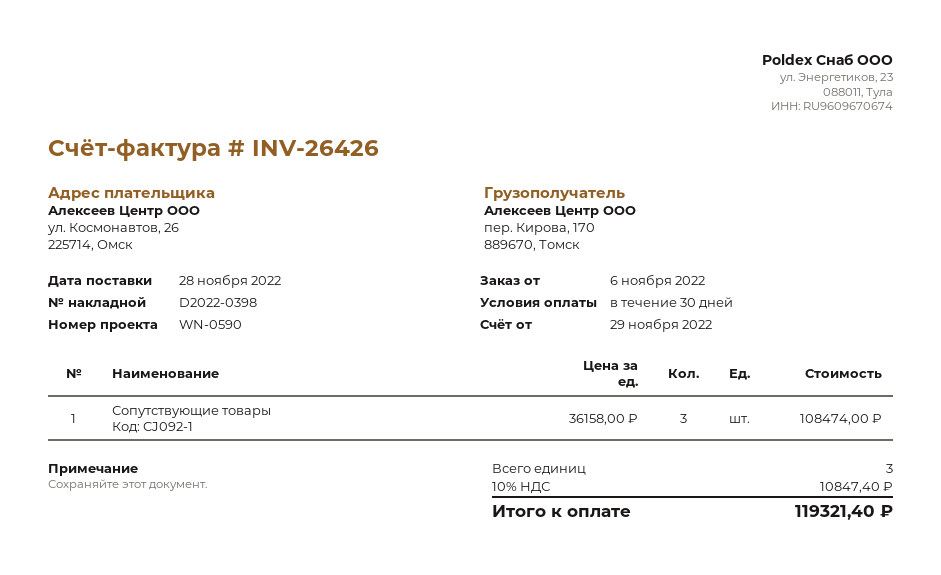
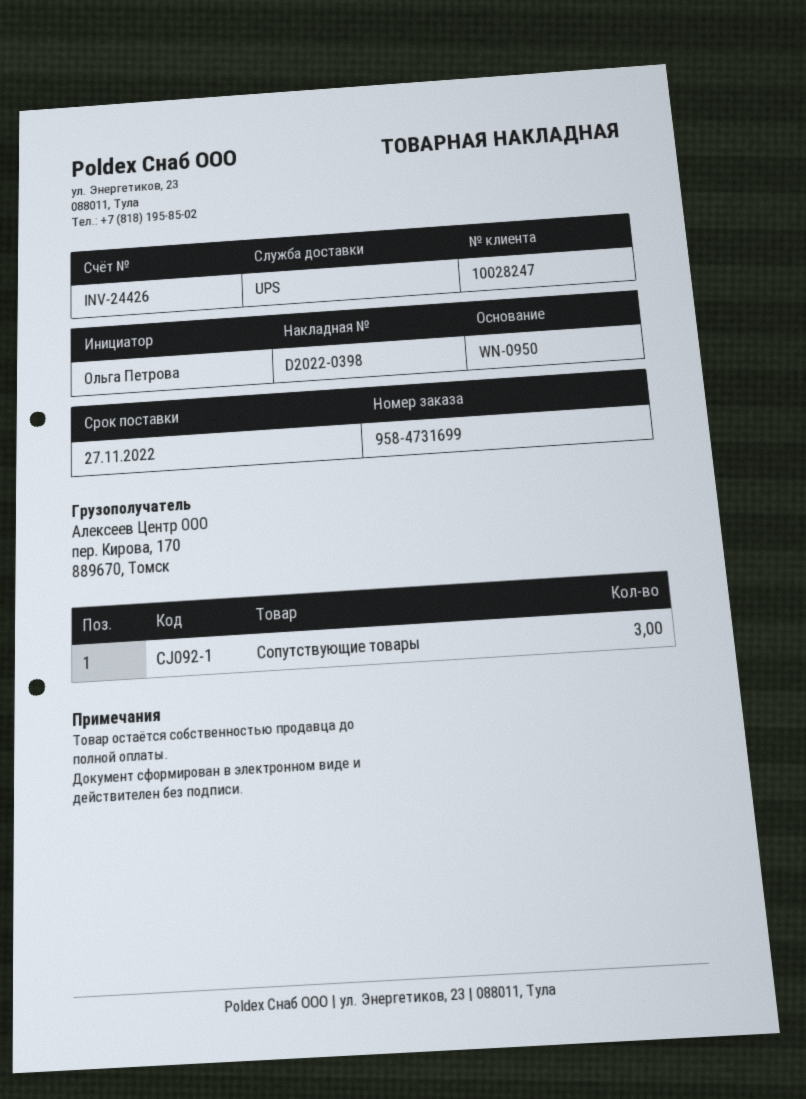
delivery date: 2022-11-28 -> 2022-11-27
invoice number: INV-26426 -> INV-24426
reference: WN-0590 -> WN-0950

